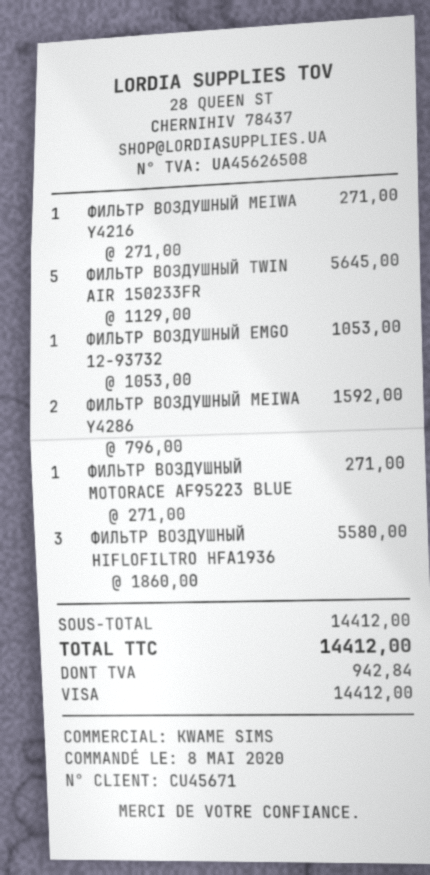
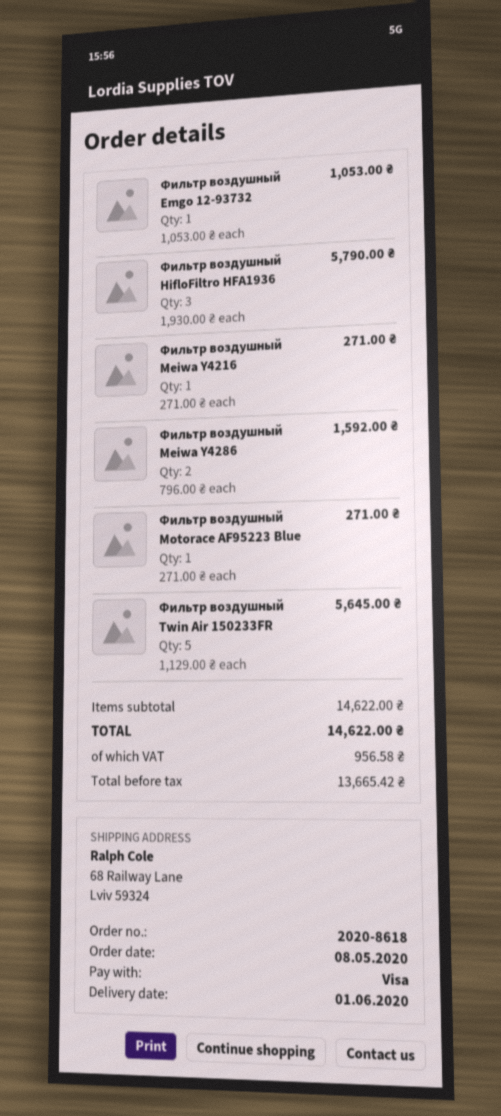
ФИЛЬТР ВОЗДУШНЫЙ HIFLOFILTRO HFA1936: 3 x 1860.00 = 5580.00 -> 3 x 1930.00 = 5790.00
subtotal: 14412.00 -> 14622.00
tax: 942.84 -> 956.58
total: 14412.00 -> 14622.00

